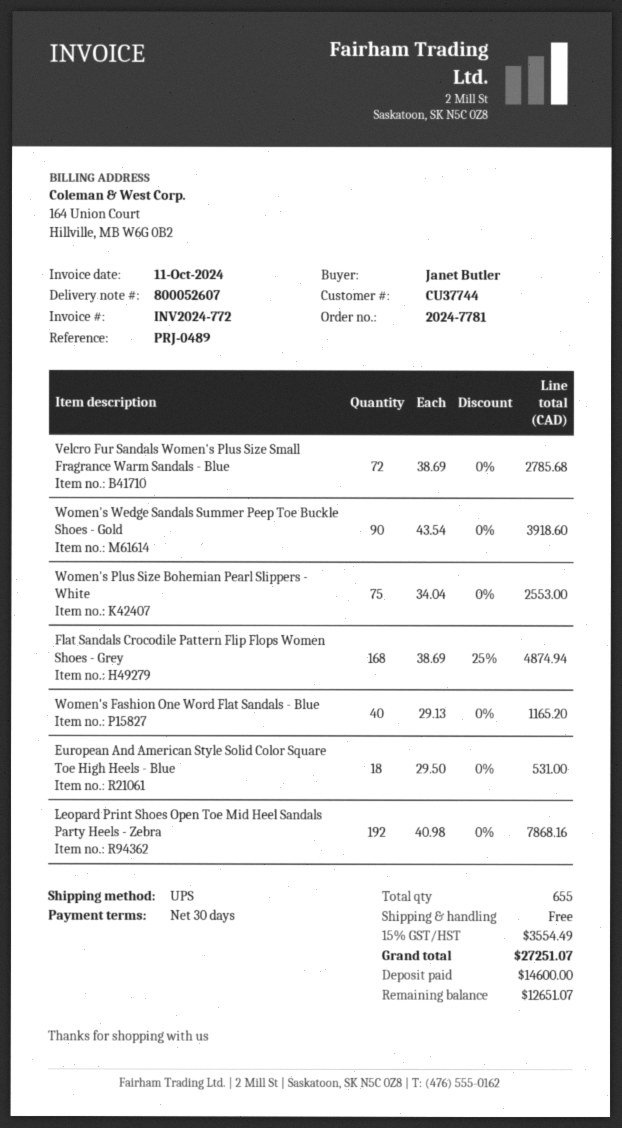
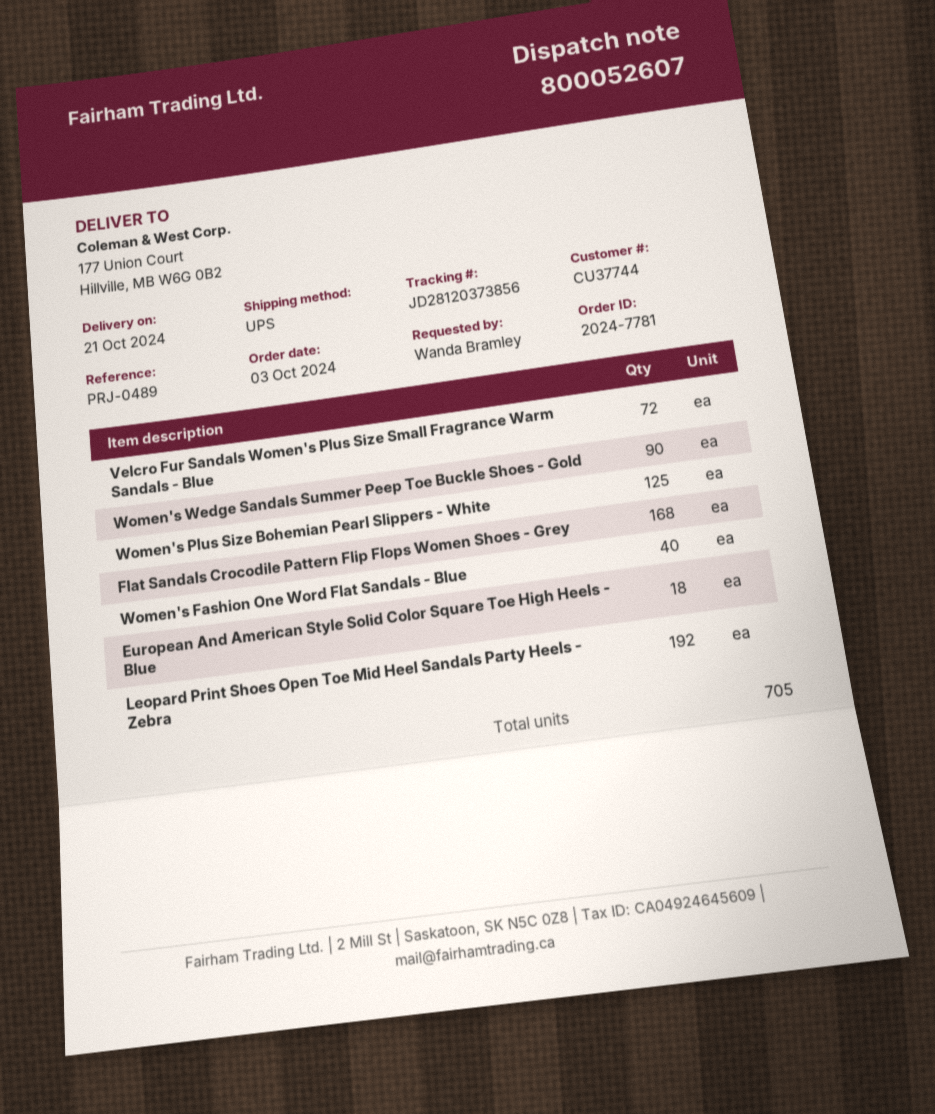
ordered by: Janet Butler -> Wanda Bramley
Women's Plus Size Bohemian Pearl Slippers - White: 75 -> 125
total quantity: 655 -> 705

